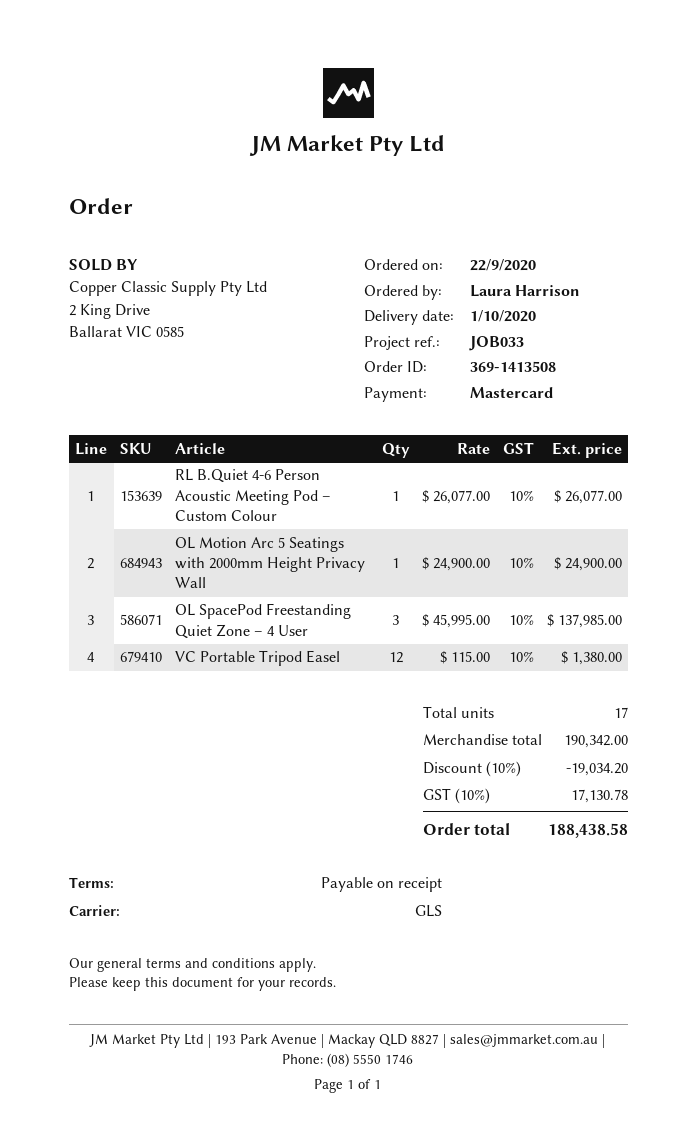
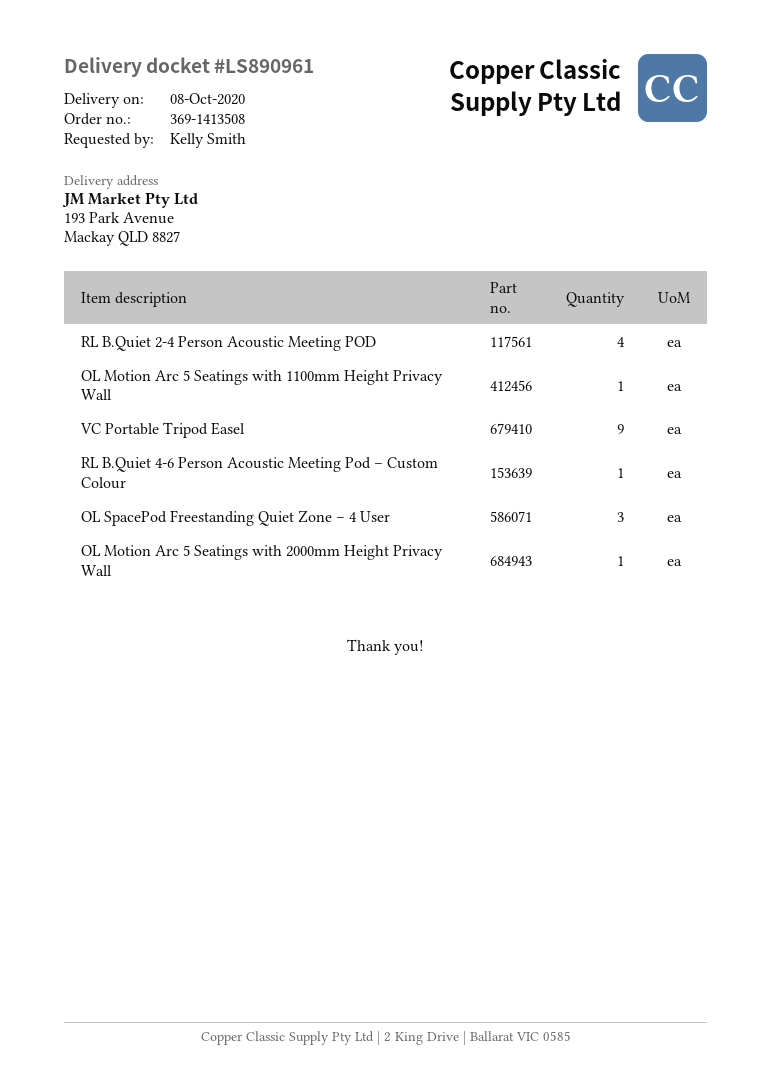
delivery date: 2020-10-01 -> 2020-10-08
ordered by: Laura Harrison -> Kelly Smith
VC Portable Tripod Easel: 12 -> 9
RL B.Quiet 2-4 Person Acoustic Meeting POD: none -> 4
OL Motion Arc 5 Seatings with 1100mm Height Privacy Wall: none -> 1

